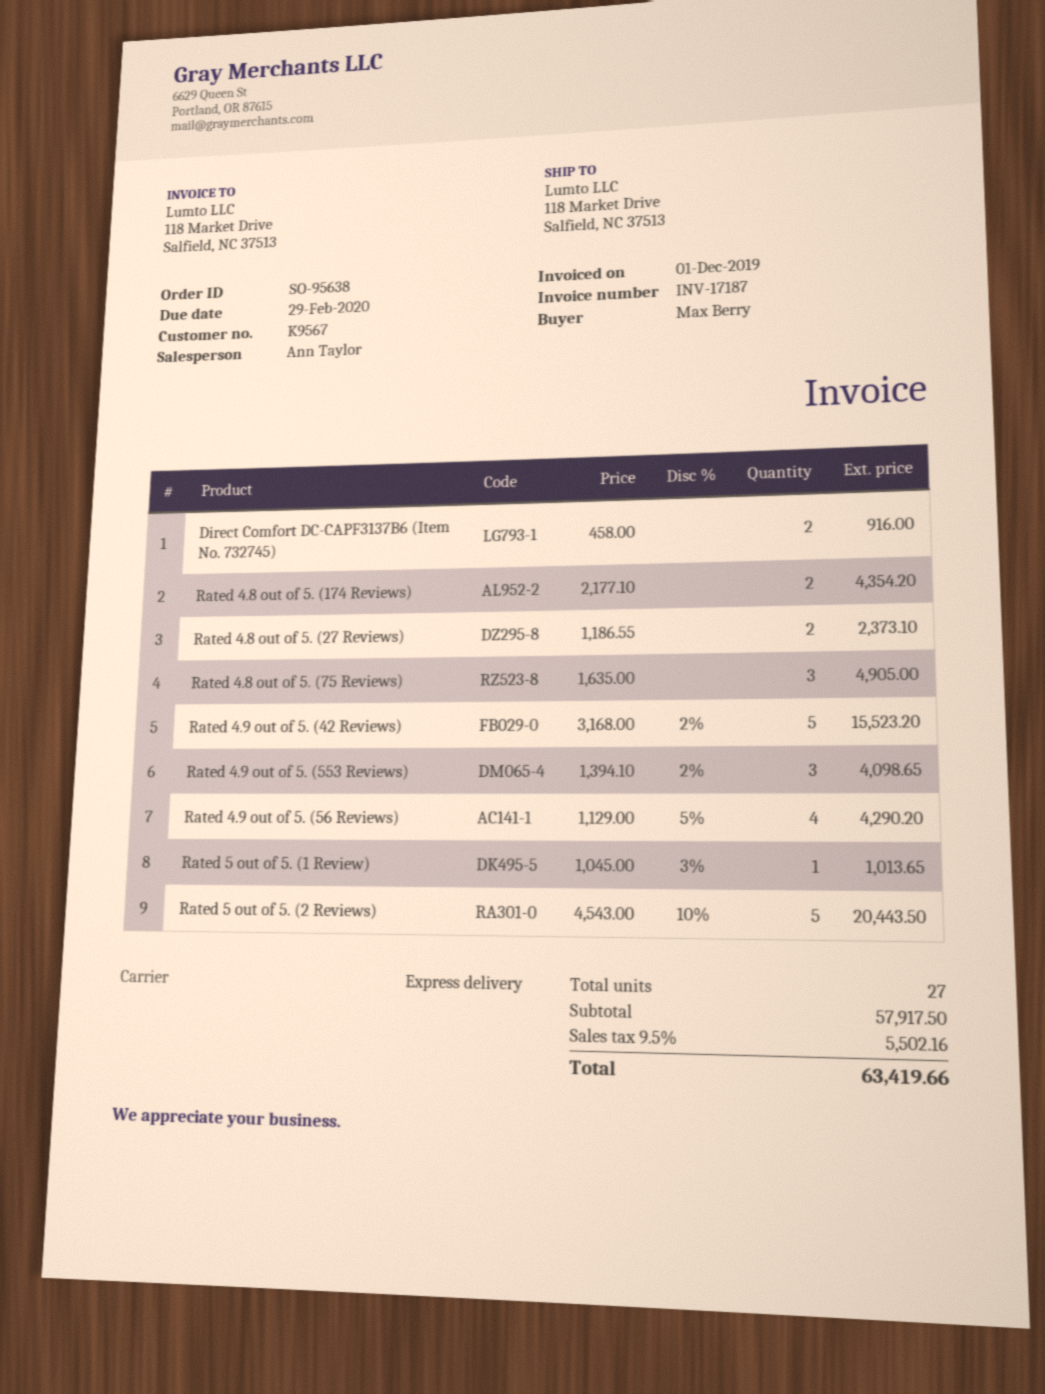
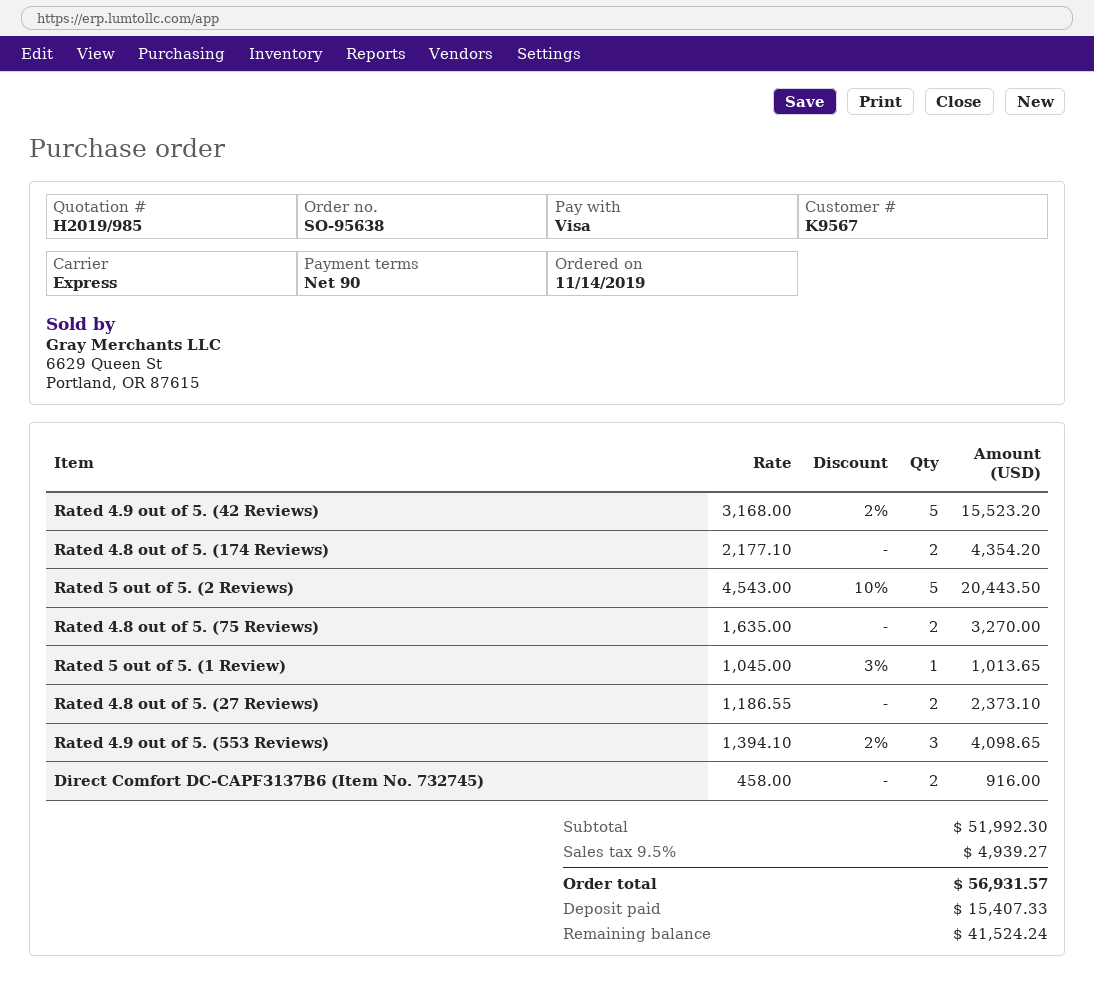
Rated 4.8 out of 5. (75 Reviews): 3 x 1635.00 = 4905.00 -> 2 x 1635.00 = 3270.00
Rated 4.9 out of 5. (56 Reviews): 4 x 1129.00 - 5% = 4290.20 -> none
subtotal: 57917.50 -> 51992.30
tax: 9.5% = 5502.16 -> 9.5% = 4939.27
total: 63419.66 -> 56931.57

